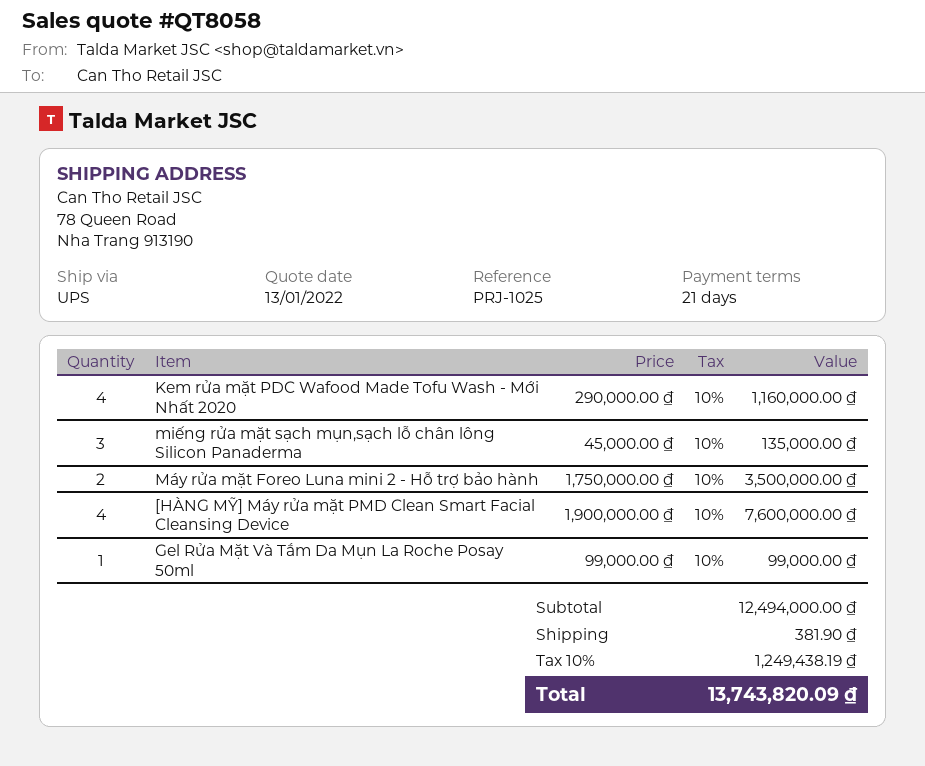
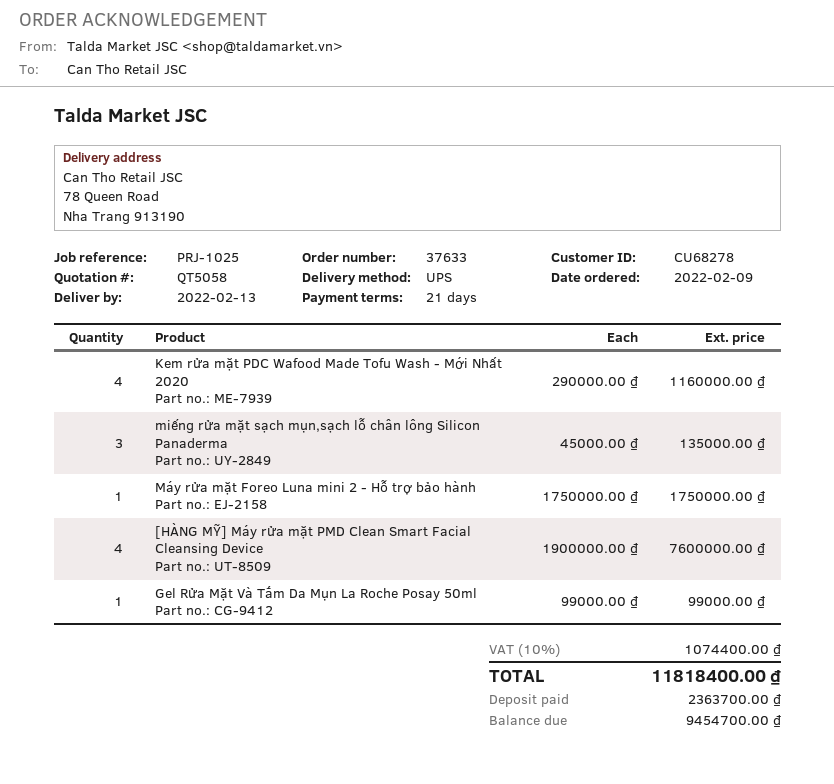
quote number: QT8058 -> QT5058
Máy rửa mặt Foreo Luna mini 2 - Hỗ trợ bảo hành: 2 x 1750000.00 = 3500000.00 -> 1 x 1750000.00 = 1750000.00
shipping: 381.90 -> none
tax: 10% = 1249438.19 -> 10% = 1074400.00
total: 13743820.09 -> 11818400.00

